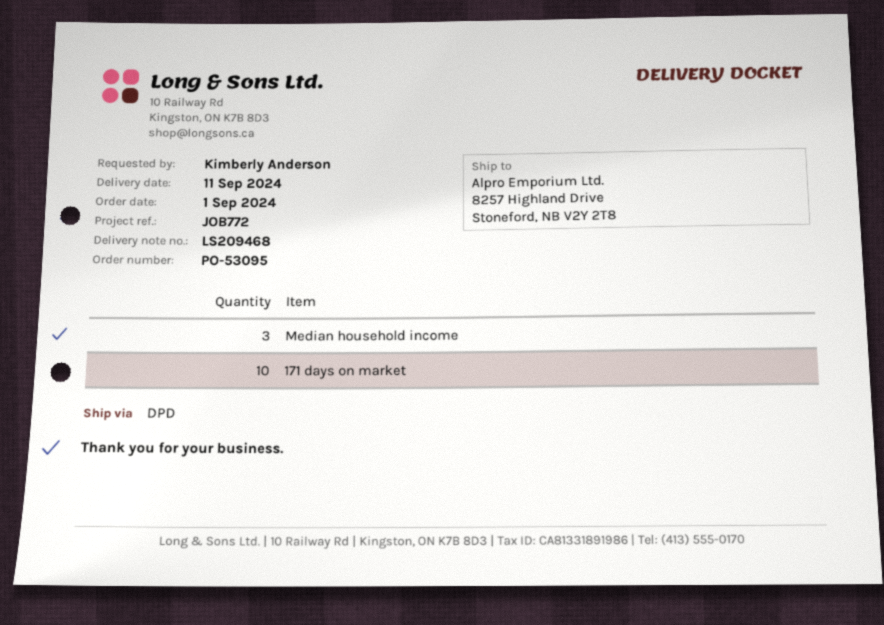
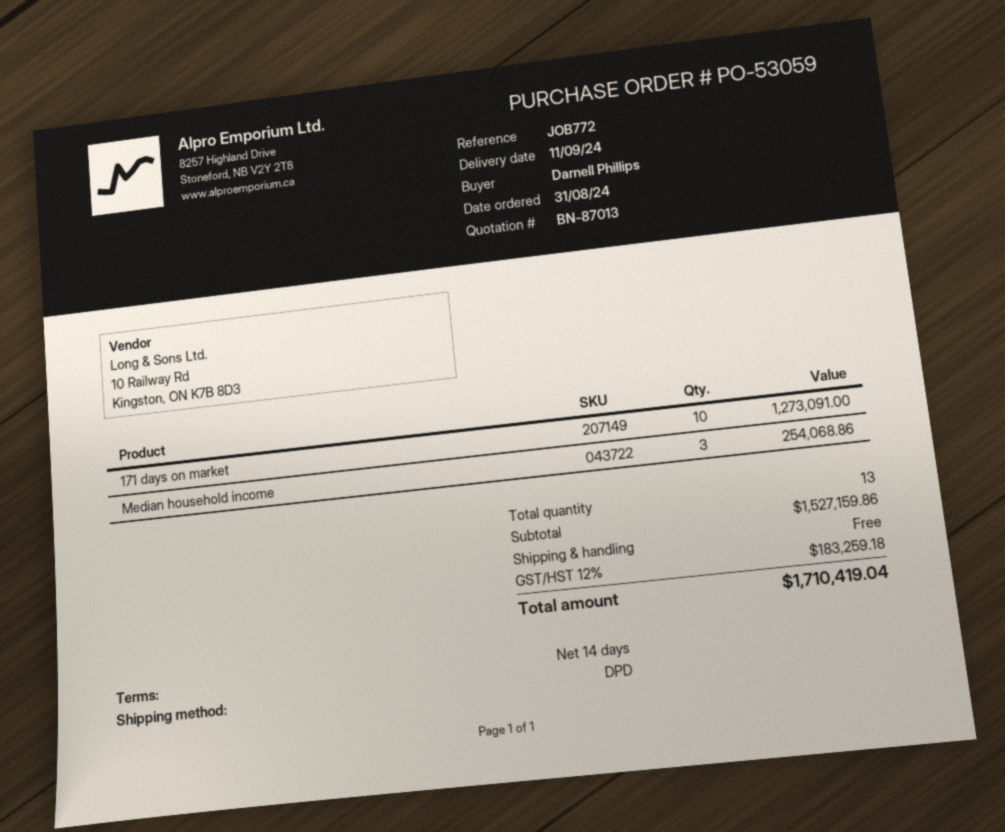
order number: PO-53095 -> PO-53059
order date: 2024-09-01 -> 2024-08-31
ordered by: Kimberly Anderson -> Darnell Phillips

